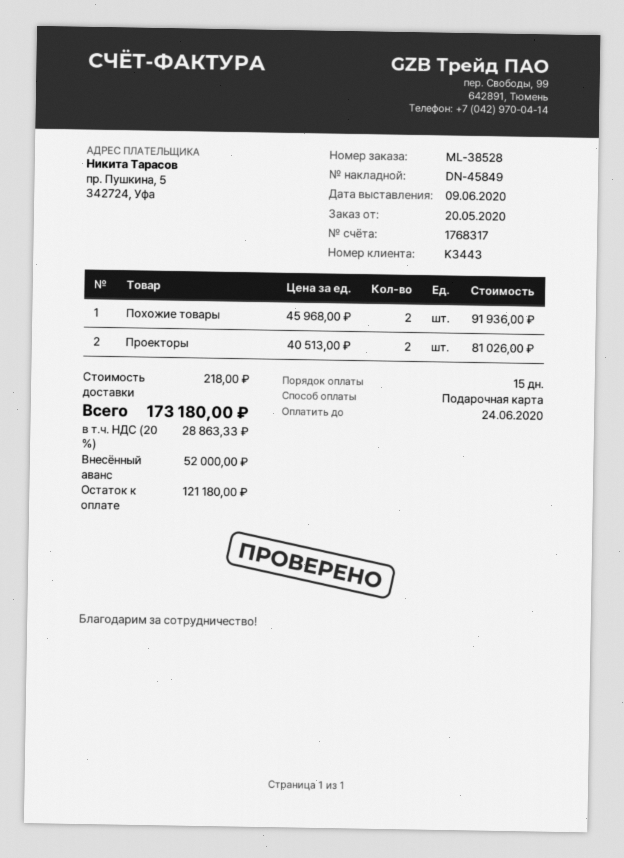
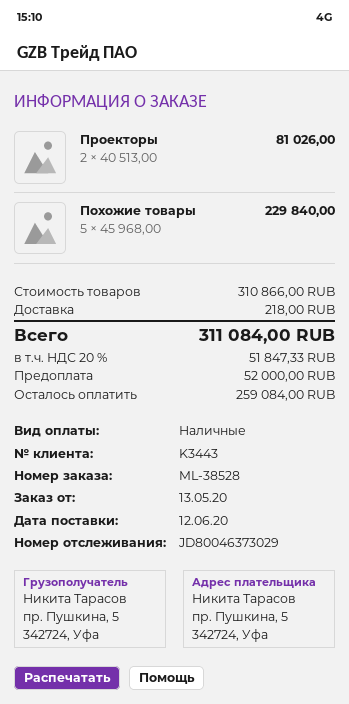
order date: 2020-05-20 -> 2020-05-13
payment method: gift card -> cash
Похожие товары: 2 x 45968.00 = 91936.00 -> 5 x 45968.00 = 229840.00
tax: 20% = 28863.33 -> 20% = 51847.33
total: 173180.00 -> 311084.00
balance: 121180.00 -> 259084.00

